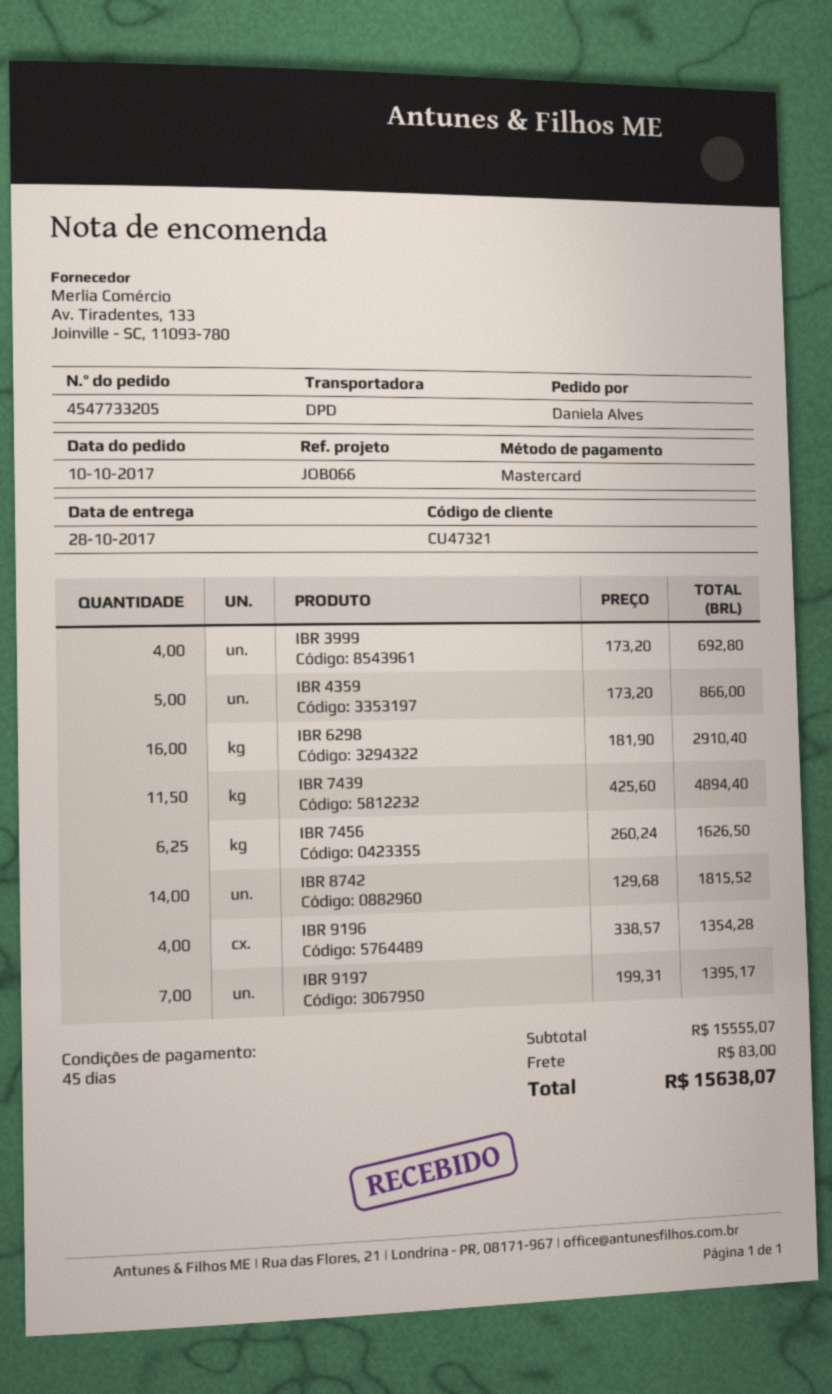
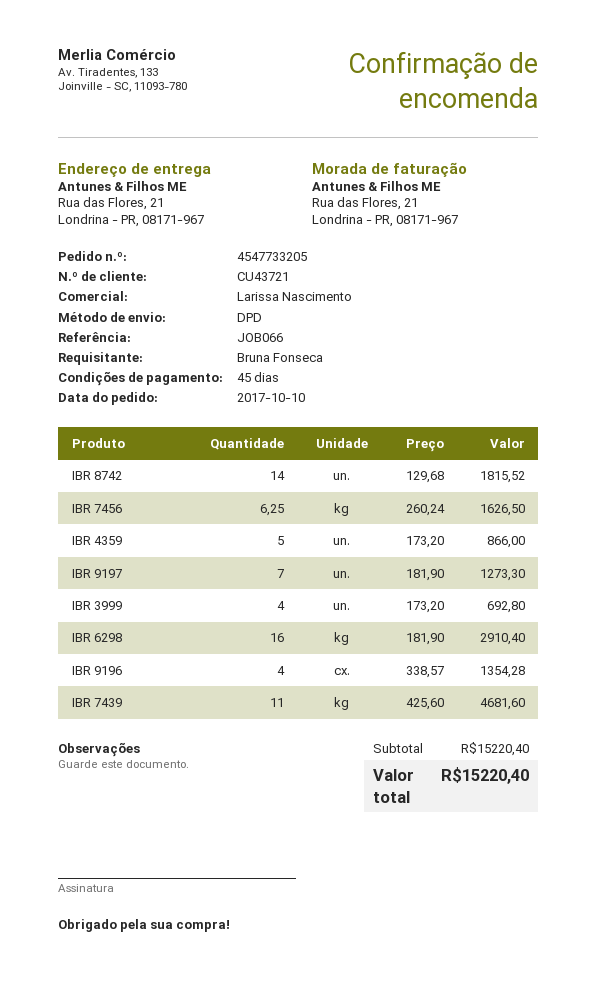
customer number: CU47321 -> CU43721
ordered by: Daniela Alves -> Bruna Fonseca
IBR 7439: 11.5 x 425.60 = 4894.40 -> 11 x 425.60 = 4681.60
IBR 9197: 7 x 199.31 = 1395.17 -> 7 x 181.90 = 1273.30
subtotal: 15555.07 -> 15220.40
shipping: 83.00 -> none
total: 15638.07 -> 15220.40

